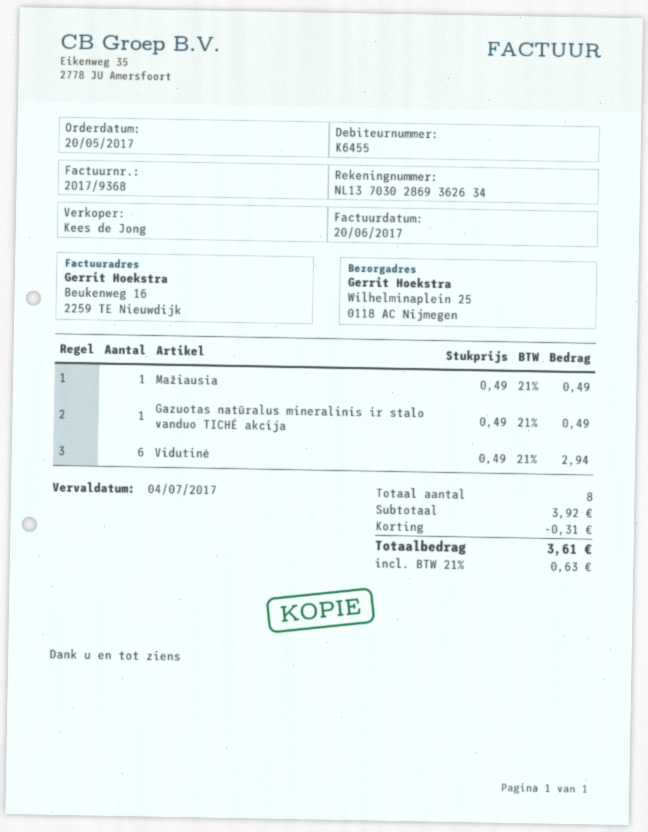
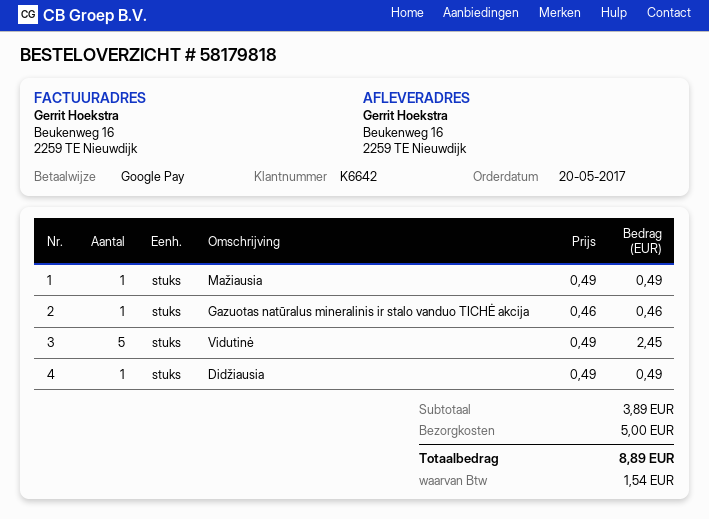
customer number: K6455 -> K6642
ship to: Wilhelminaplein 25, 0118 AC Nijmegen -> Beukenweg 16, 2259 TE Nieuwdijk
Gazuotas natūralus mineralinis ir stalo vanduo TICHĖ akcija: 1 x 0.49 = 0.49 -> 1 x 0.46 = 0.46
Vidutinė: 6 x 0.49 = 2.94 -> 5 x 0.49 = 2.45
Didžiausia: none -> 1 x 0.49 = 0.49
subtotal: 3.92 -> 3.89
discount: 0.31 -> none
shipping: none -> 5.00
tax: 0.63 -> 1.54
total: 3.61 -> 8.89

